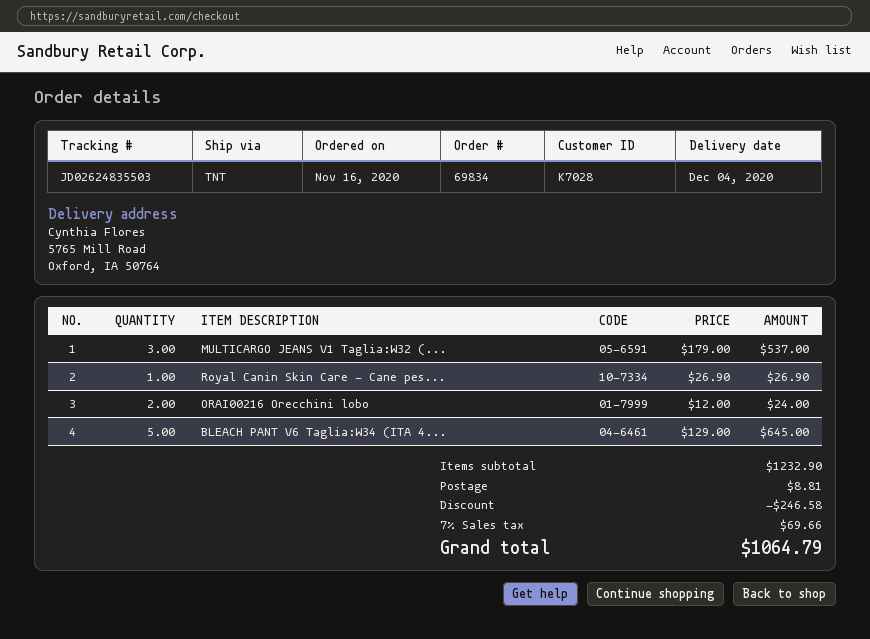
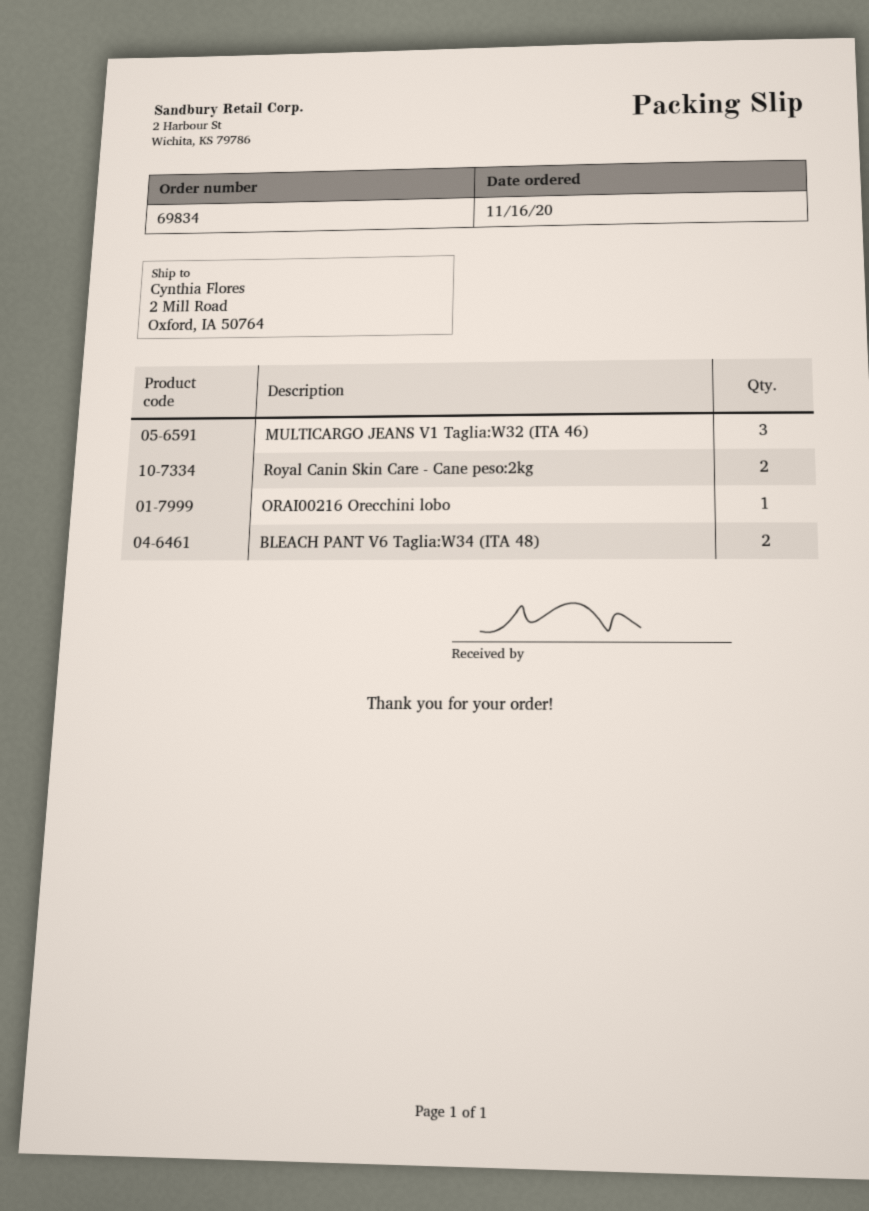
ship to: 5765 Mill Road, Oxford, IA 50764 -> 2 Mill Road, Oxford, IA 50764
Royal Canin Skin Care - Cane pes...: 1 -> 2
ORAI00216 Orecchini lobo: 2 -> 1
BLEACH PANT V6 Taglia:W34 (ITA 4...: 5 -> 2

